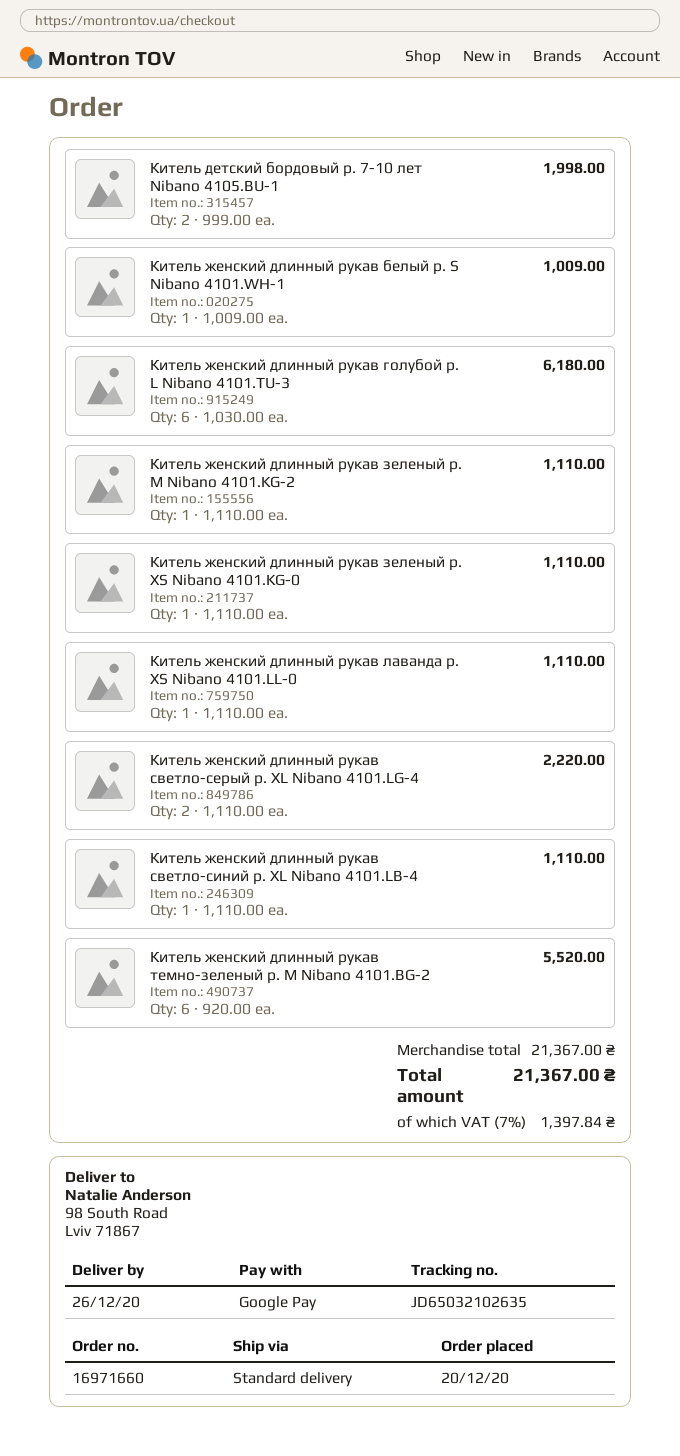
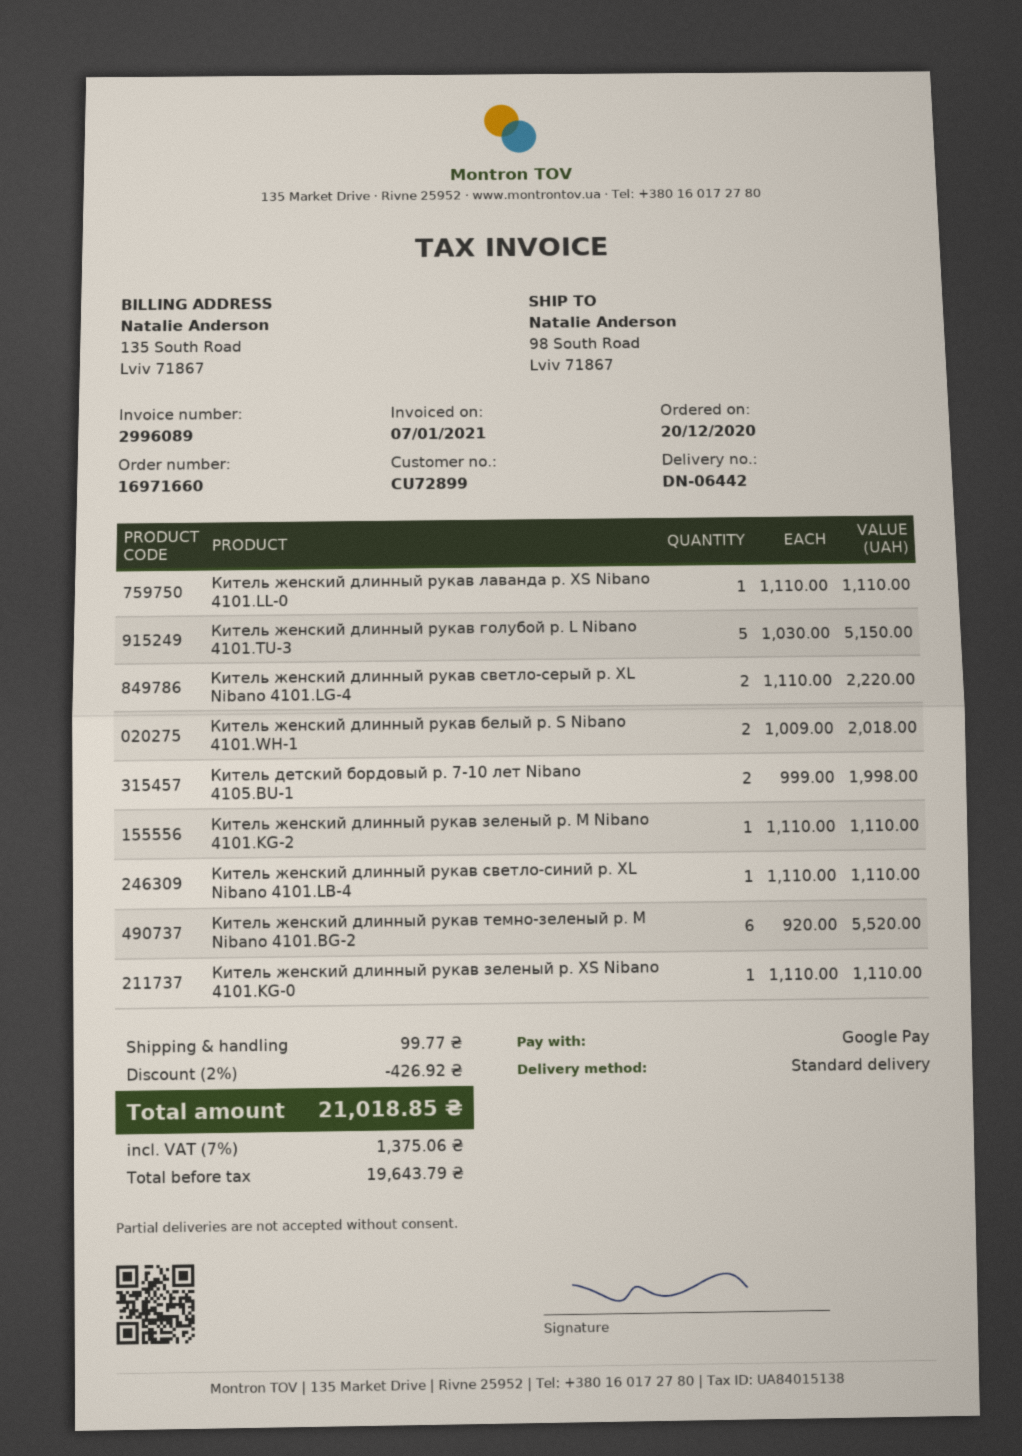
Китель женский длинный рукав белый р. S Nibano 4101.WH-1: 1 x 1009.00 = 1009.00 -> 2 x 1009.00 = 2018.00
Китель женский длинный рукав голубой р. L Nibano 4101.TU-3: 6 x 1030.00 = 6180.00 -> 5 x 1030.00 = 5150.00
discount: none -> 2% = 426.92
shipping: none -> 99.77
tax: 7% = 1397.84 -> 7% = 1375.06
total: 21367.00 -> 21018.85

